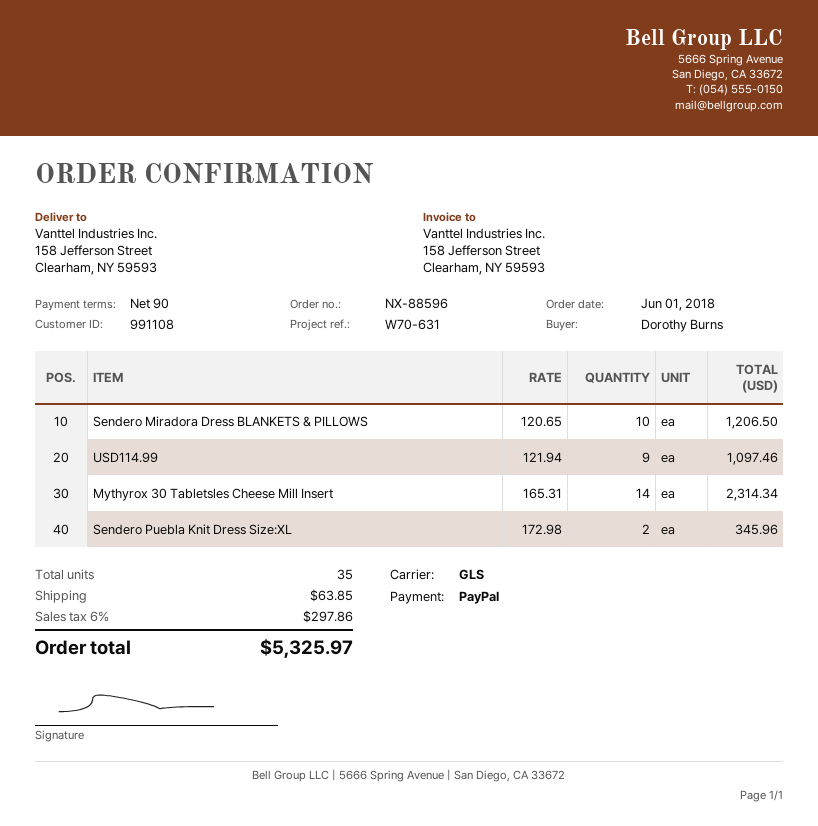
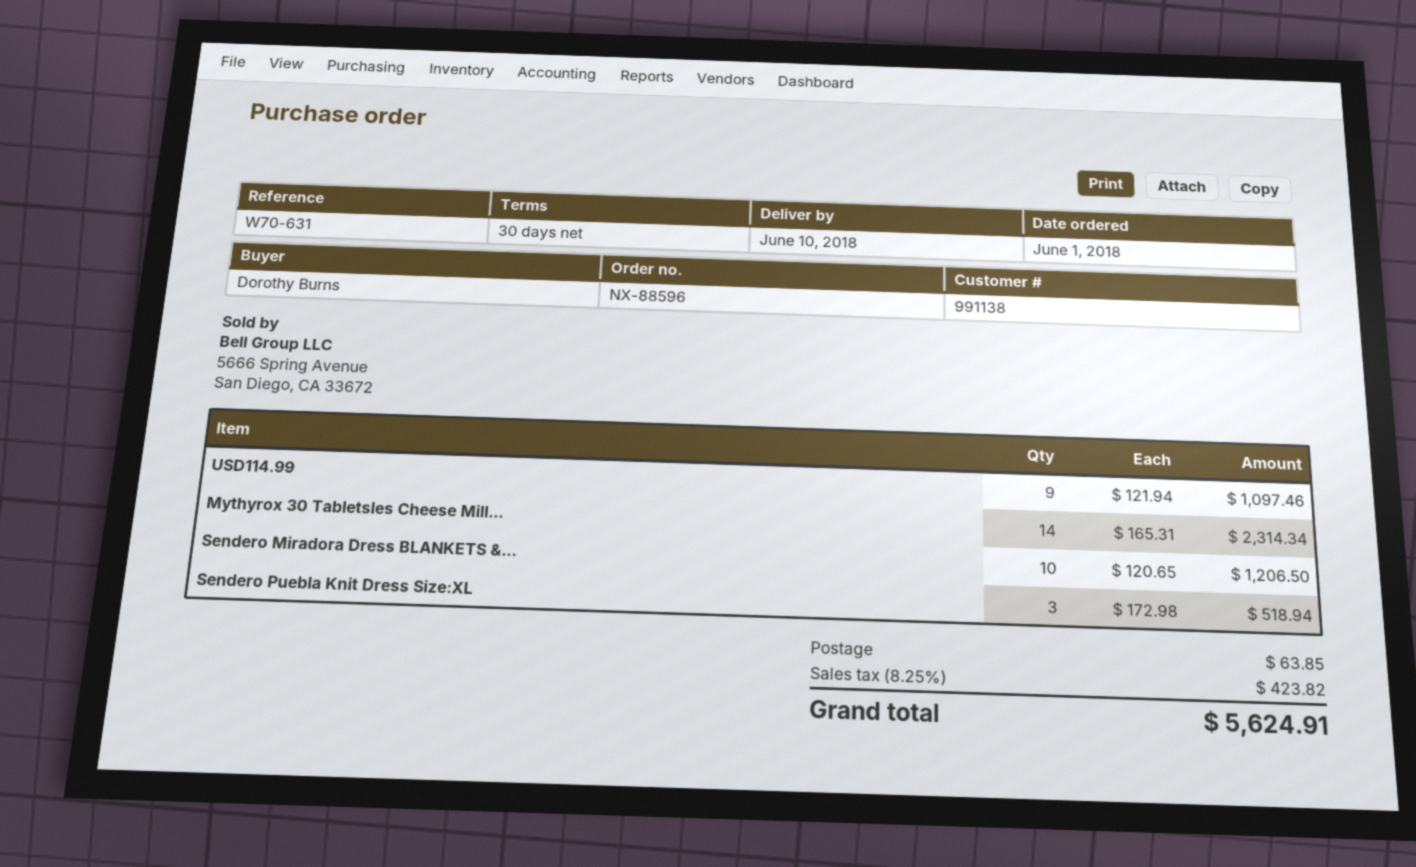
payment terms: 90 days -> 30 days
customer number: 991108 -> 991138
Sendero Puebla Knit Dress Size:XL: 2 x 172.98 = 345.96 -> 3 x 172.98 = 518.94
tax: 6% = 297.86 -> 8.25% = 423.82
total: 5325.97 -> 5624.91

